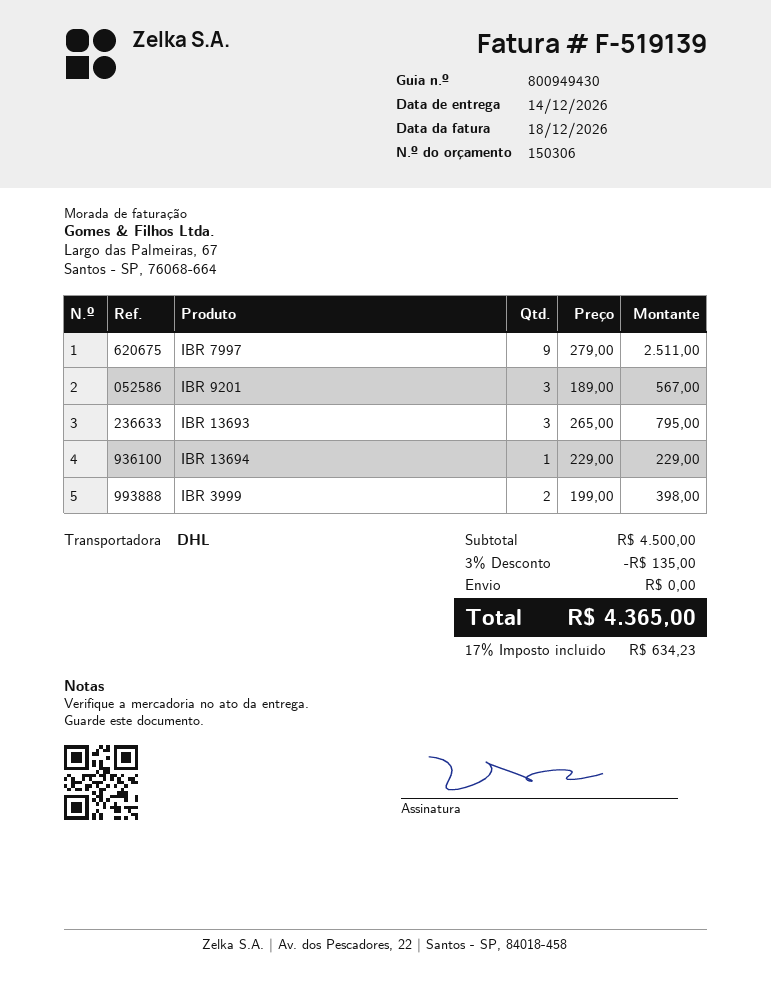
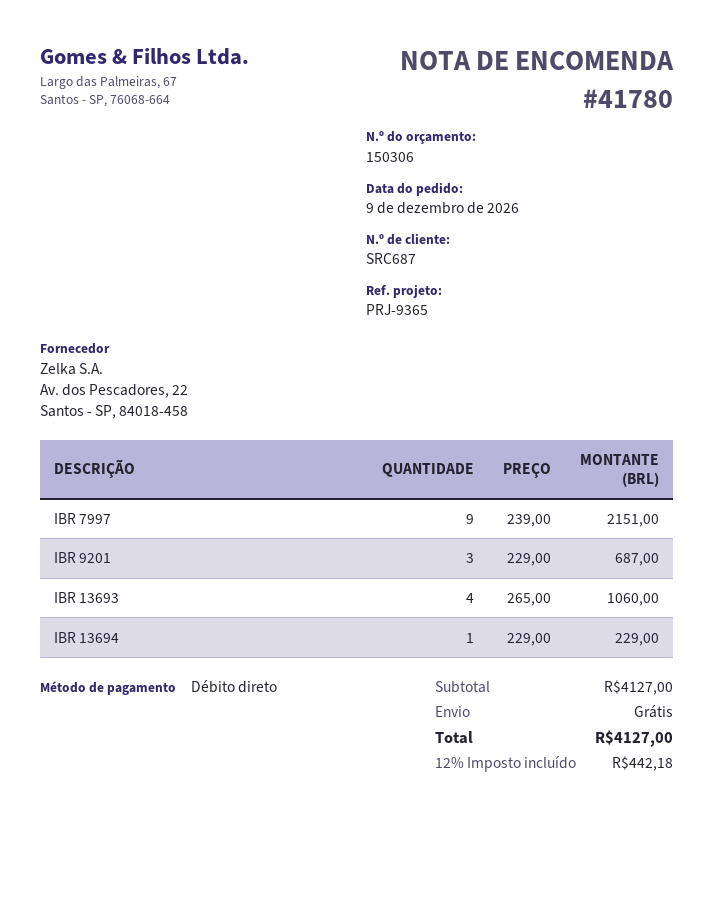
IBR 7997: 9 x 279.00 = 2511.00 -> 9 x 239.00 = 2151.00
IBR 9201: 3 x 189.00 = 567.00 -> 3 x 229.00 = 687.00
IBR 13693: 3 x 265.00 = 795.00 -> 4 x 265.00 = 1060.00
IBR 3999: 2 x 199.00 = 398.00 -> none
subtotal: 4500.00 -> 4127.00
discount: 3% = 135.00 -> none
tax: 17% = 634.23 -> 12% = 442.18
total: 4365.00 -> 4127.00

